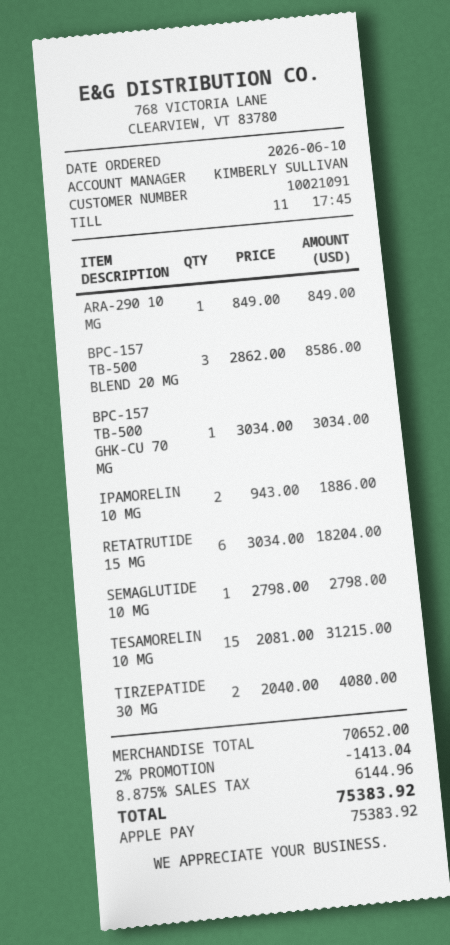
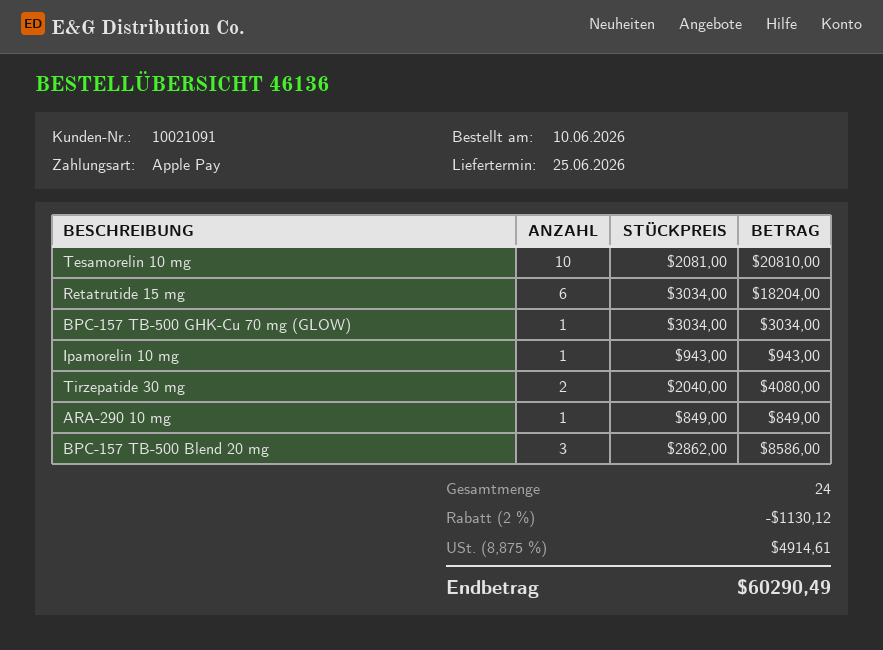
IPAMORELIN 10 MG: 2 x 943.00 = 1886.00 -> 1 x 943.00 = 943.00
SEMAGLUTIDE 10 MG: 1 x 2798.00 = 2798.00 -> none
TESAMORELIN 10 MG: 15 x 2081.00 = 31215.00 -> 10 x 2081.00 = 20810.00
discount: 2% = 1413.04 -> 2% = 1130.12
tax: 8.875% = 6144.96 -> 8.875% = 4914.61
total: 75383.92 -> 60290.49

